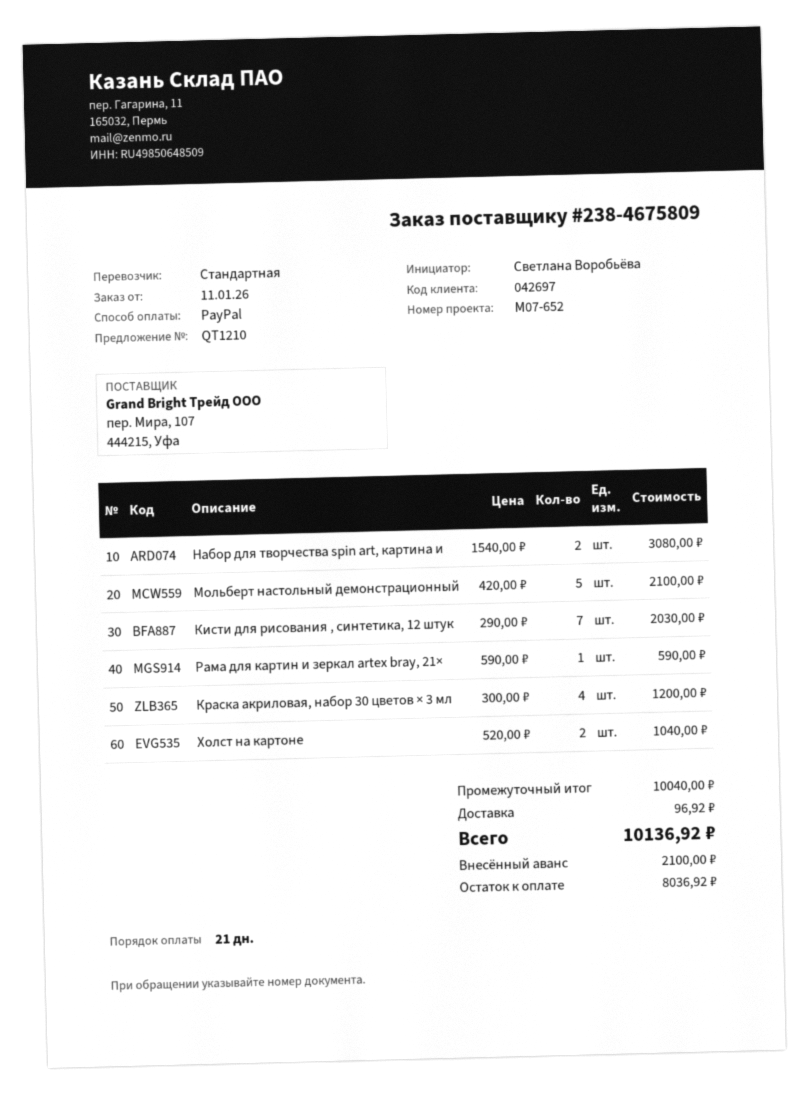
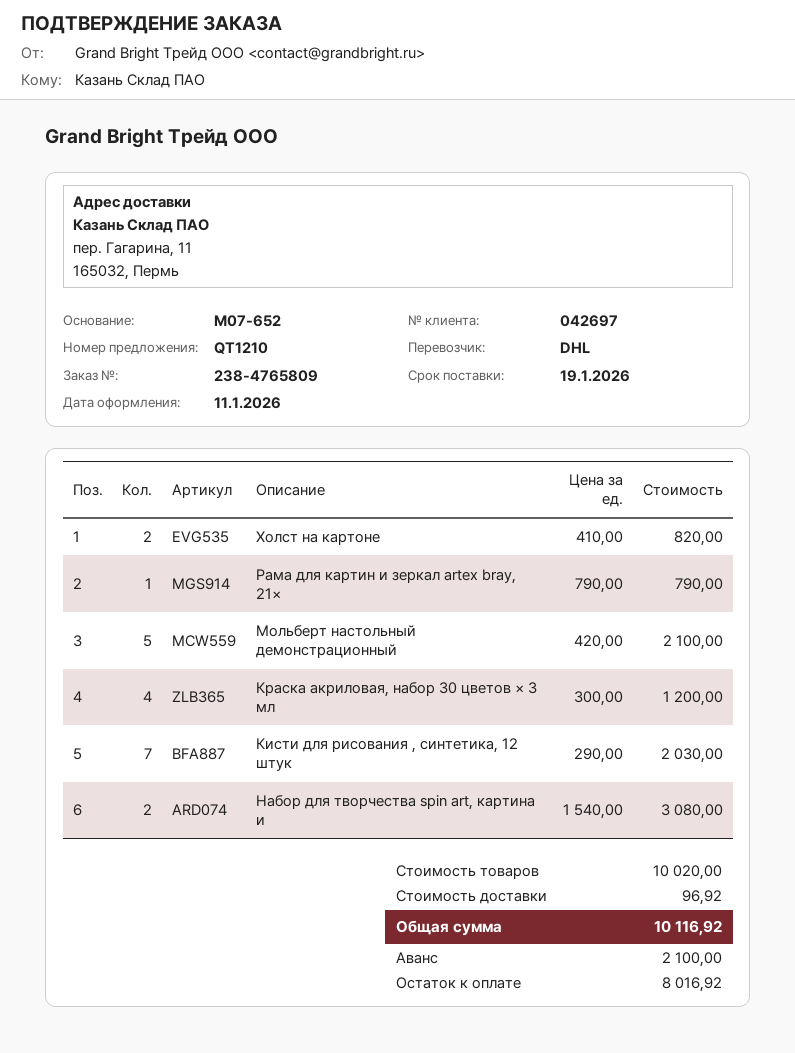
order number: 238-4675809 -> 238-4765809
shipping method: standard -> DHL
Рама для картин и зеркал artex bray, 21×: 1 x 590.00 = 590.00 -> 1 x 790.00 = 790.00
Холст на картоне: 2 x 520.00 = 1040.00 -> 2 x 410.00 = 820.00
subtotal: 10040.00 -> 10020.00
total: 10136.92 -> 10116.92
balance: 8036.92 -> 8016.92

